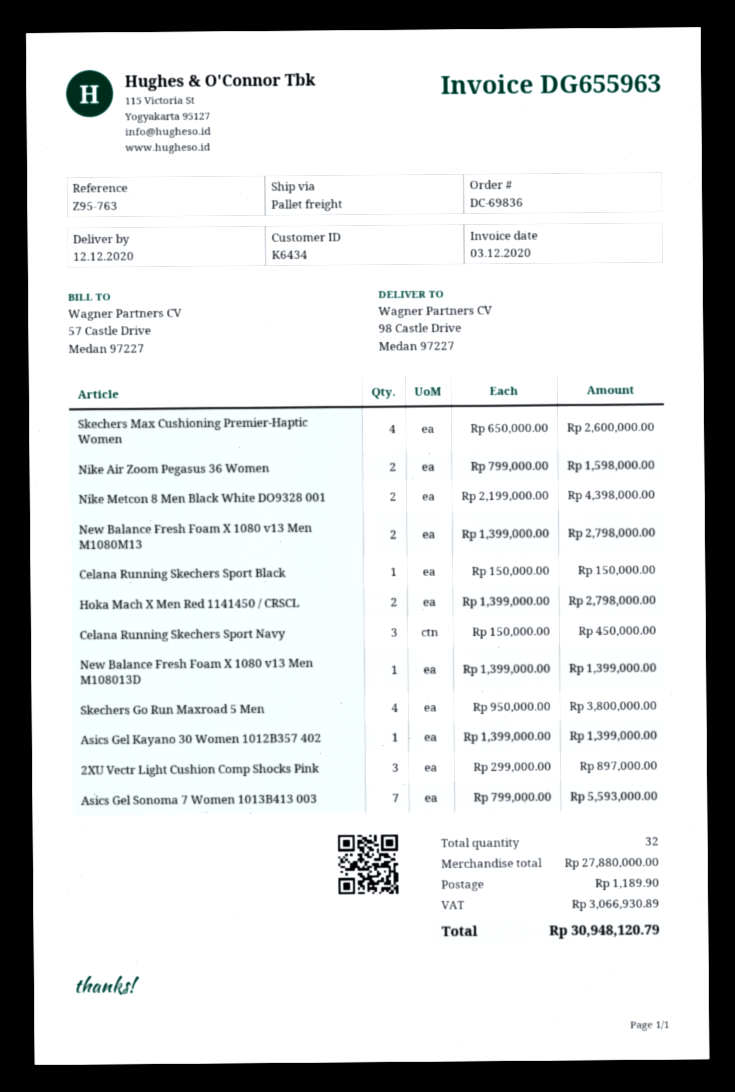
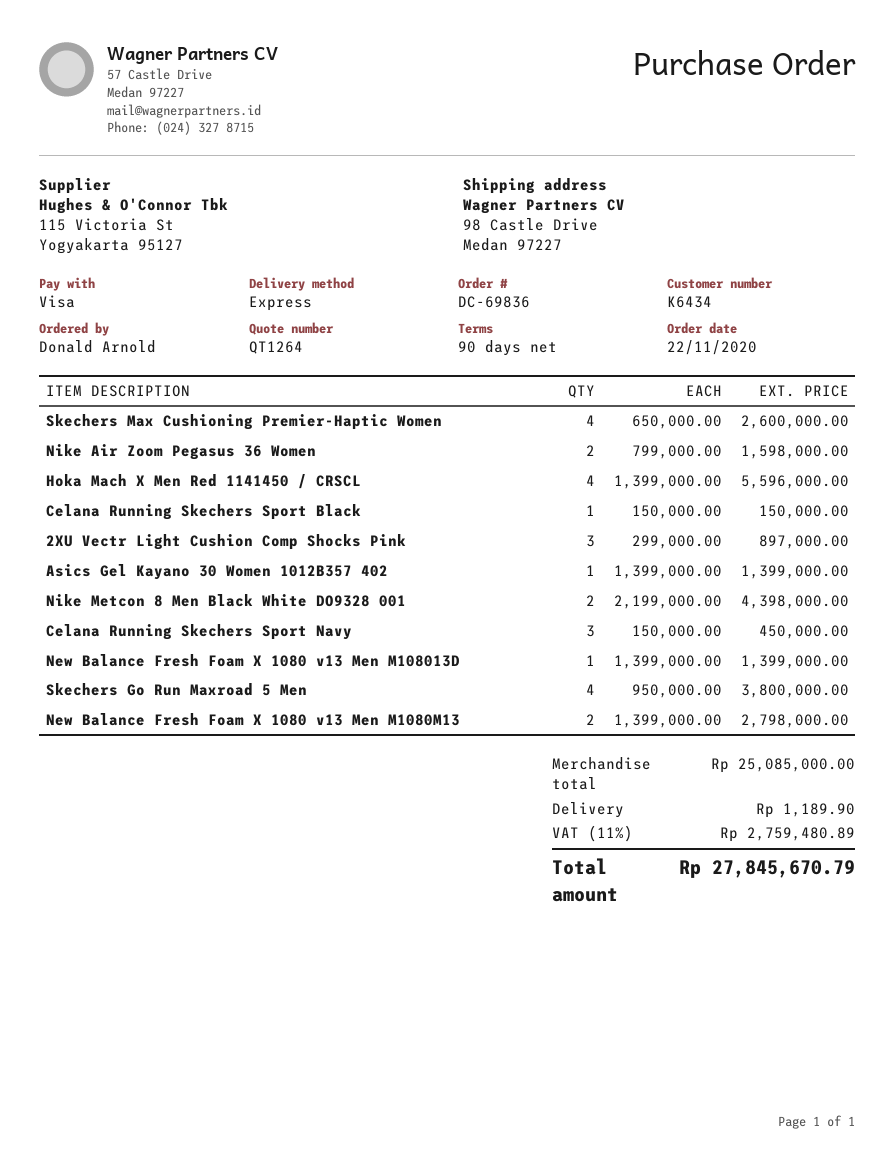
shipping method: pallet freight -> express
Hoka Mach X Men Red 1141450 / CRSCL: 2 x 1399000.00 = 2798000.00 -> 4 x 1399000.00 = 5596000.00
Asics Gel Sonoma 7 Women 1013B413 003: 7 x 799000.00 = 5593000.00 -> none
subtotal: 27880000.00 -> 25085000.00
tax: 3066930.89 -> 2759480.89
total: 30948120.79 -> 27845670.79

